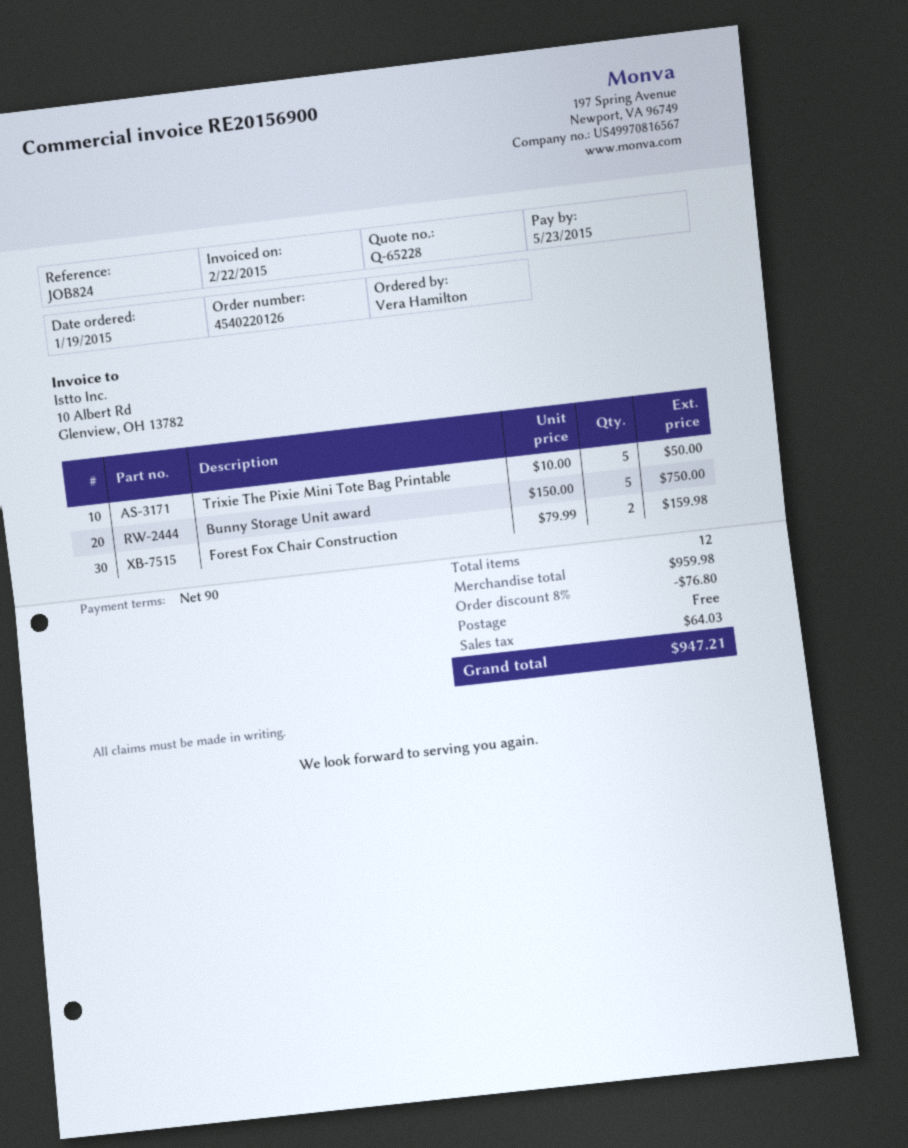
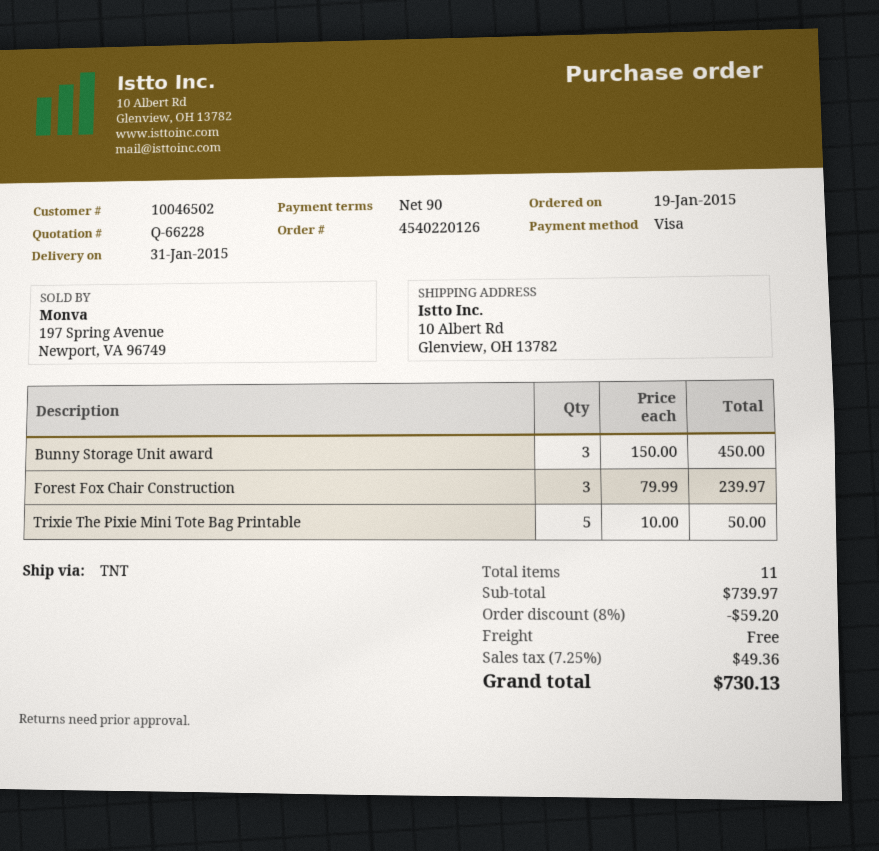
quote number: Q-65228 -> Q-66228
Bunny Storage Unit award: 5 x 150.00 = 750.00 -> 3 x 150.00 = 450.00
Forest Fox Chair Construction: 2 x 79.99 = 159.98 -> 3 x 79.99 = 239.97
total quantity: 12 -> 11
subtotal: 959.98 -> 739.97
discount: 8% = 76.80 -> 8% = 59.20
tax: 64.03 -> 49.36
total: 947.21 -> 730.13

